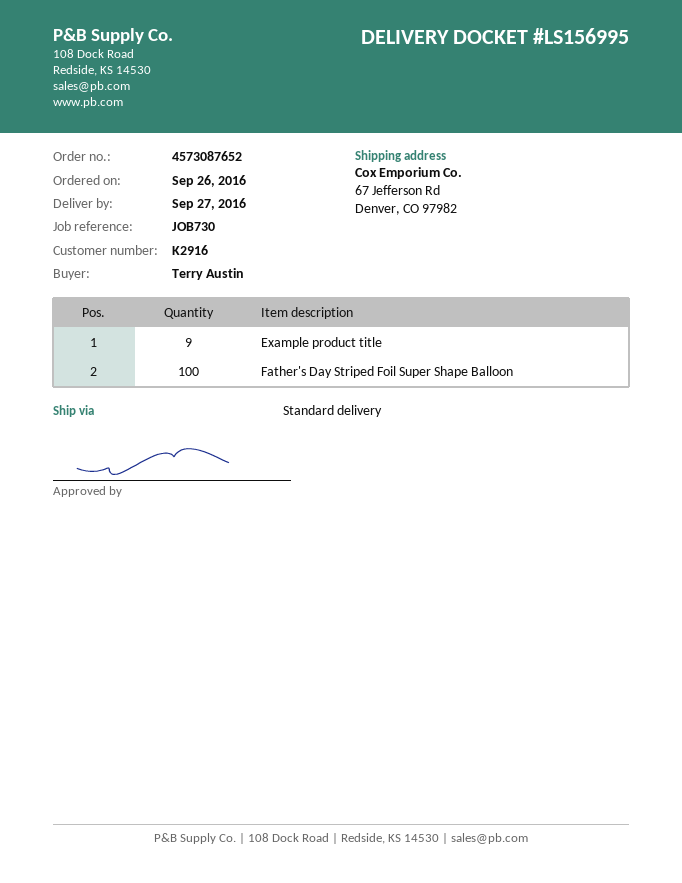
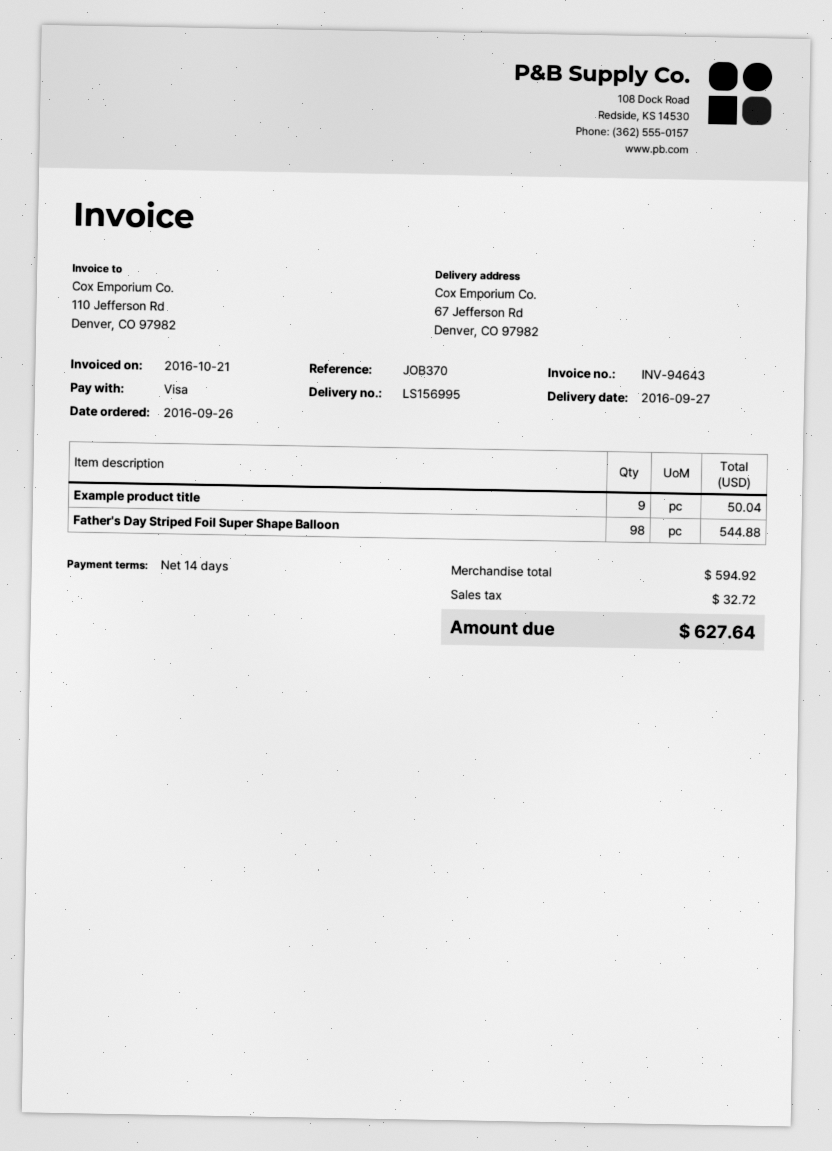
reference: JOB730 -> JOB370
Father's Day Striped Foil Super Shape Balloon: 100 -> 98

